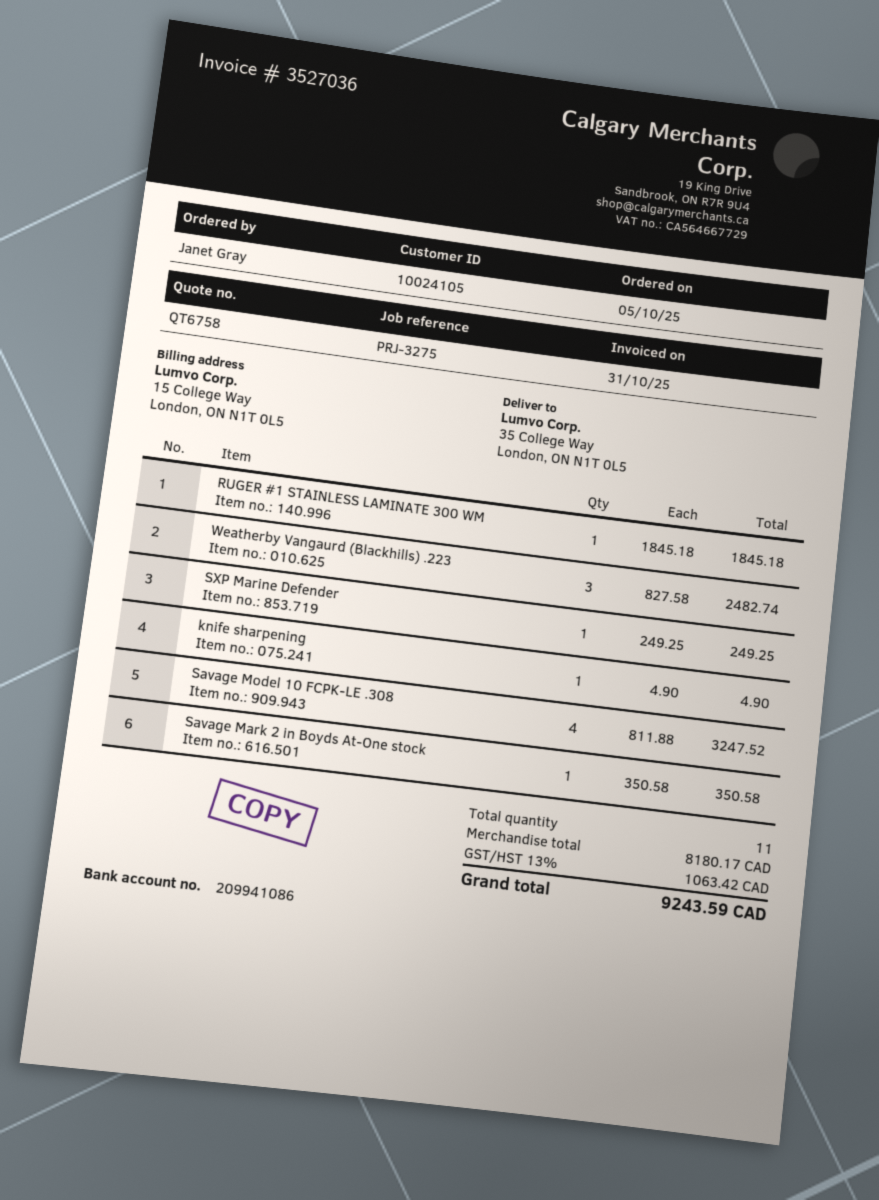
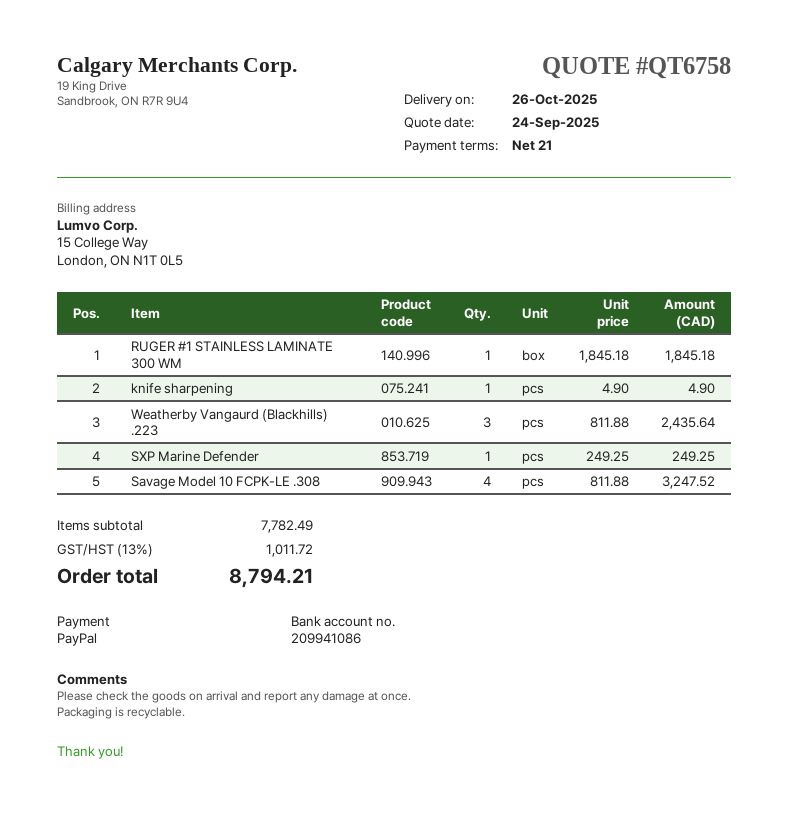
Weatherby Vangaurd (Blackhills) .223: 3 x 827.58 = 2482.74 -> 3 x 811.88 = 2435.64
Savage Mark 2 in Boyds At-One stock: 1 x 350.58 = 350.58 -> none
subtotal: 8180.17 -> 7782.49
tax: 13% = 1063.42 -> 13% = 1011.72
total: 9243.59 -> 8794.21

